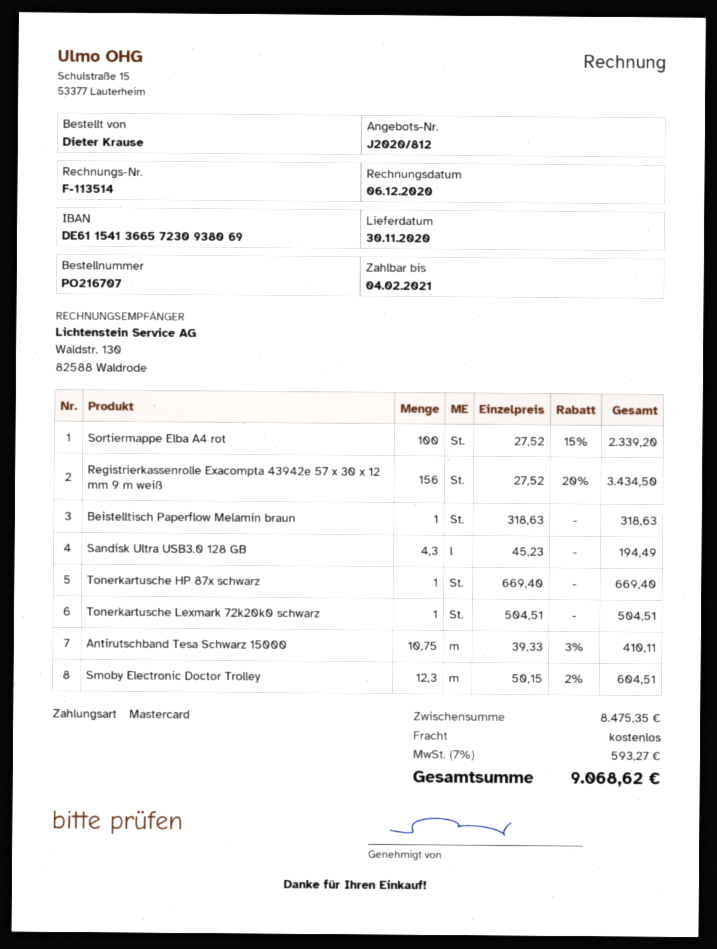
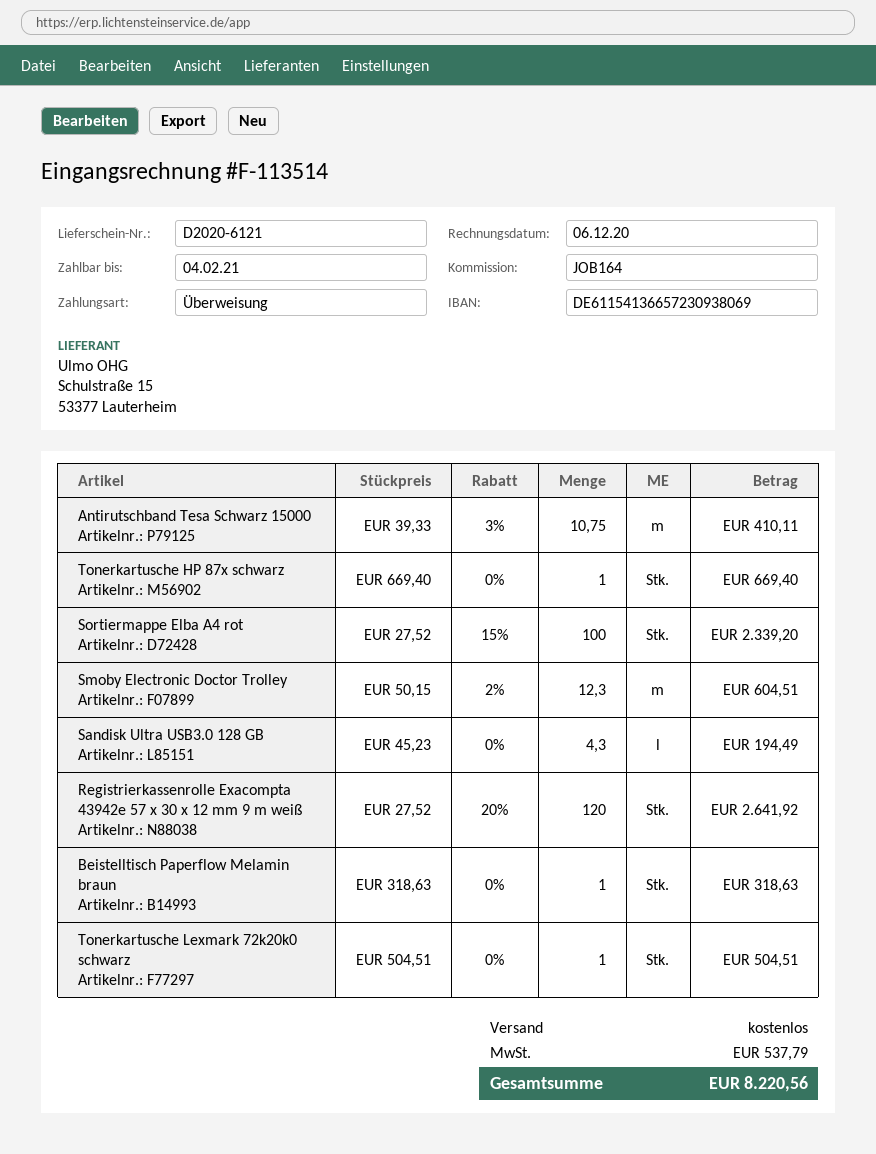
payment method: Mastercard -> bank transfer
Registrierkassenrolle Exacompta 43942e 57 x 30 x 12 mm 9 m weiß: 156 x 27.52 - 20% = 3434.50 -> 120 x 27.52 - 20% = 2641.92
tax: 593.27 -> 537.79
total: 9068.62 -> 8220.56

